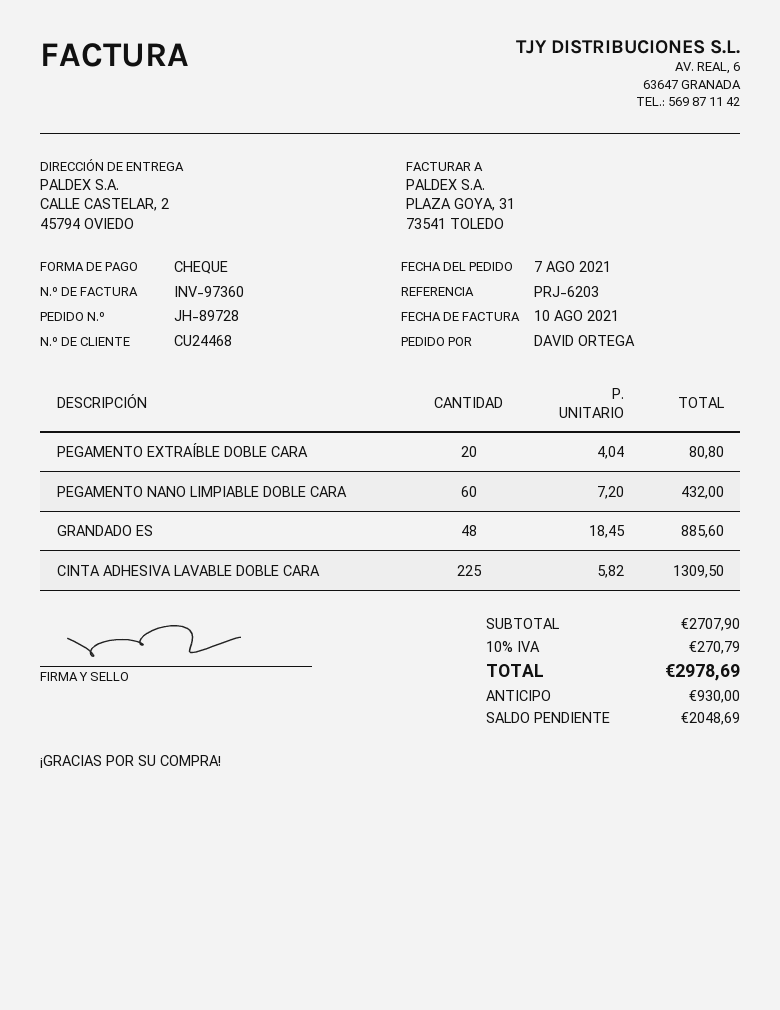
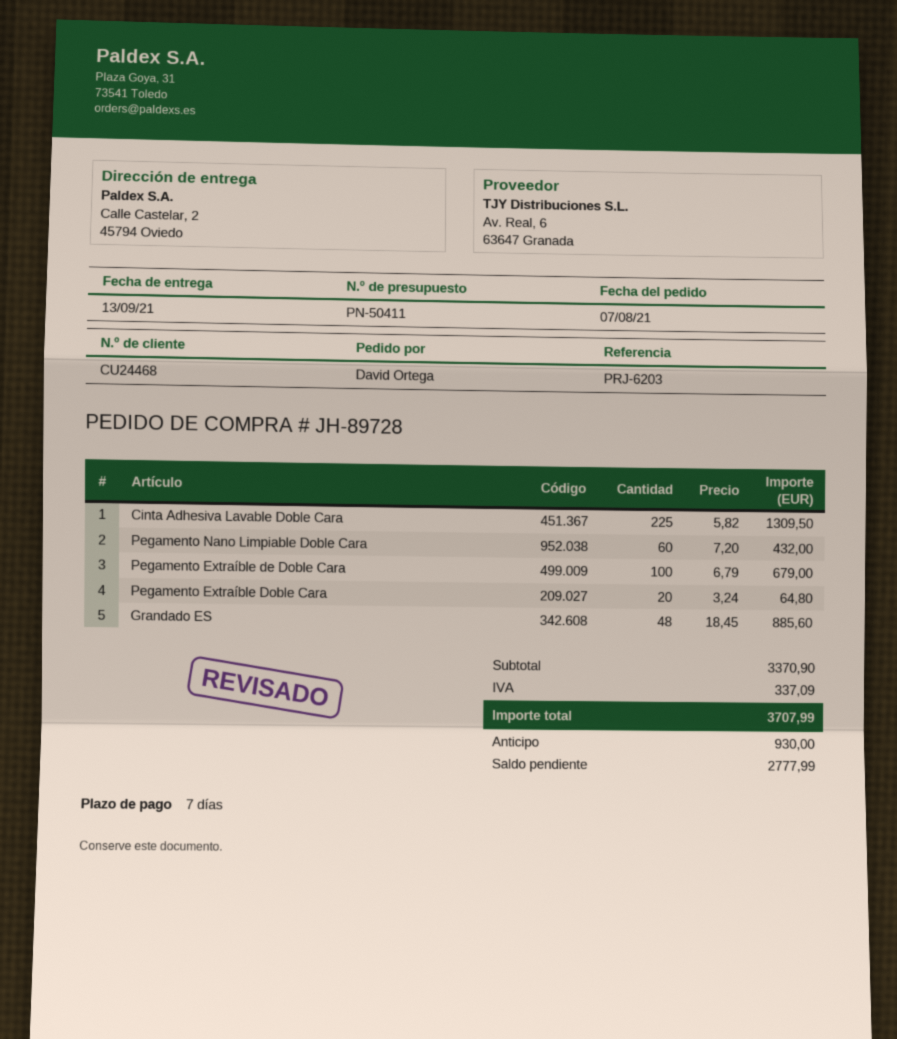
PEGAMENTO EXTRAÍBLE DOBLE CARA: 20 x 4.04 = 80.80 -> 20 x 3.24 = 64.80
Pegamento Extraíble de Doble Cara: none -> 100 x 6.79 = 679.00
subtotal: 2707.90 -> 3370.90
tax: 270.79 -> 337.09
total: 2978.69 -> 3707.99
balance: 2048.69 -> 2777.99

